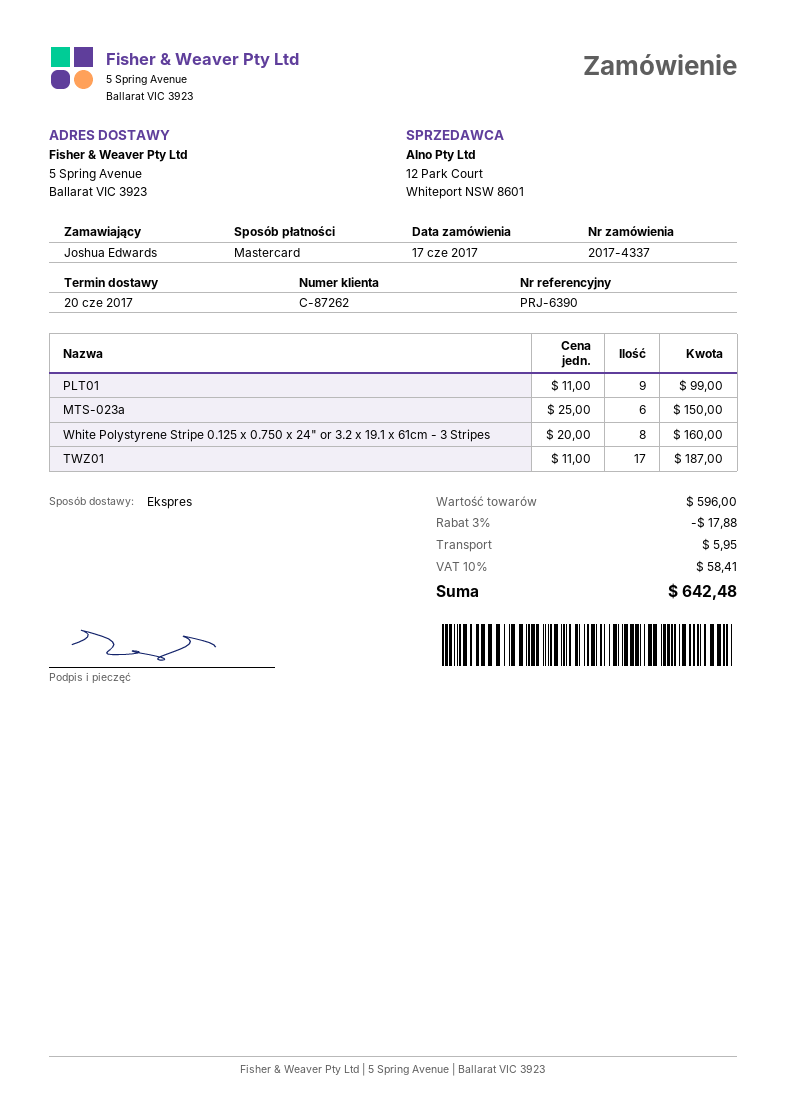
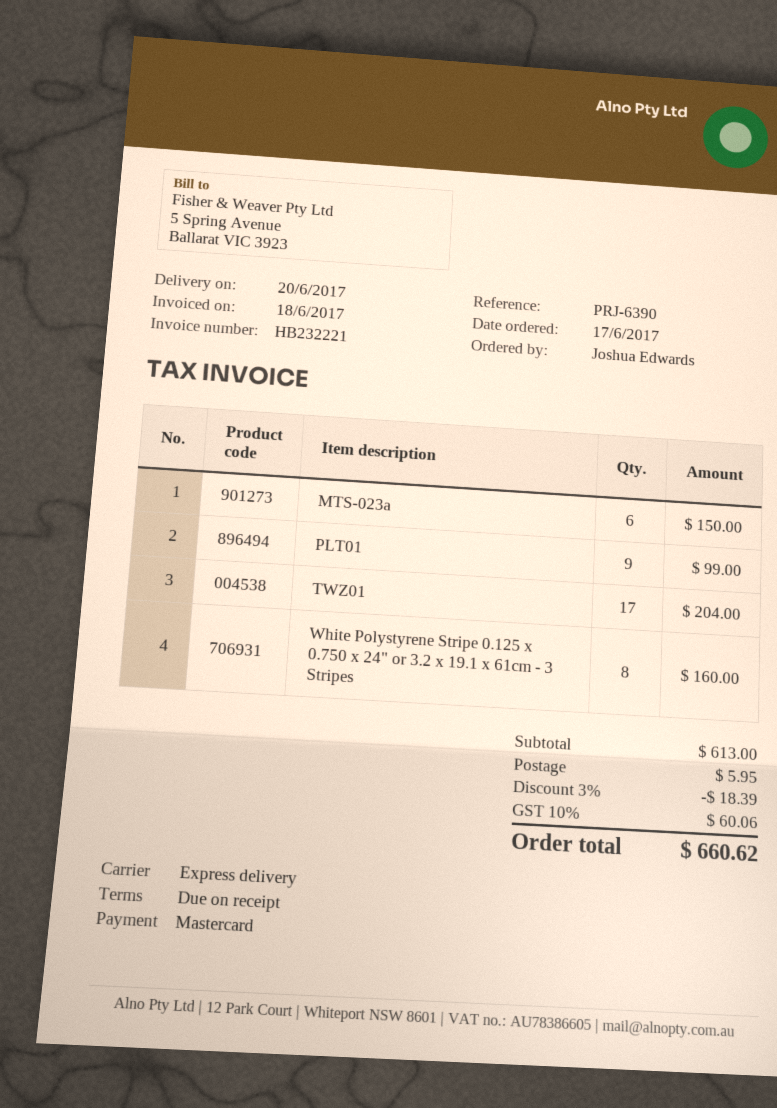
TWZ01: 17 for 187.00 -> 17 for 204.00
subtotal: 596.00 -> 613.00
discount: 3% = 17.88 -> 3% = 18.39
tax: 10% = 58.41 -> 10% = 60.06
total: 642.48 -> 660.62

